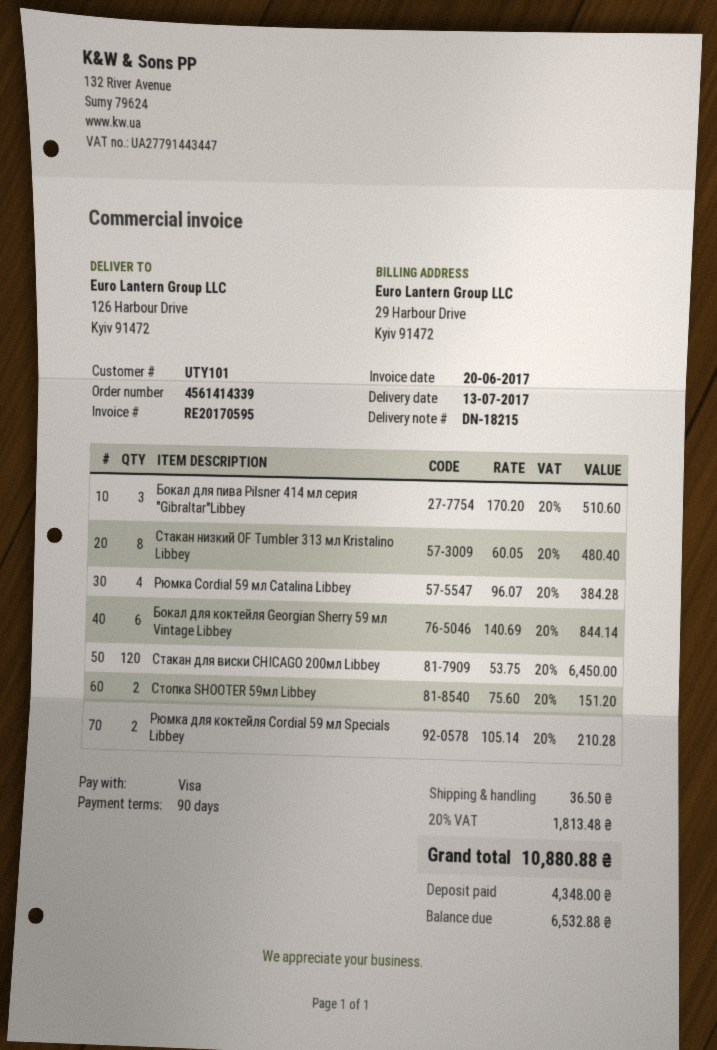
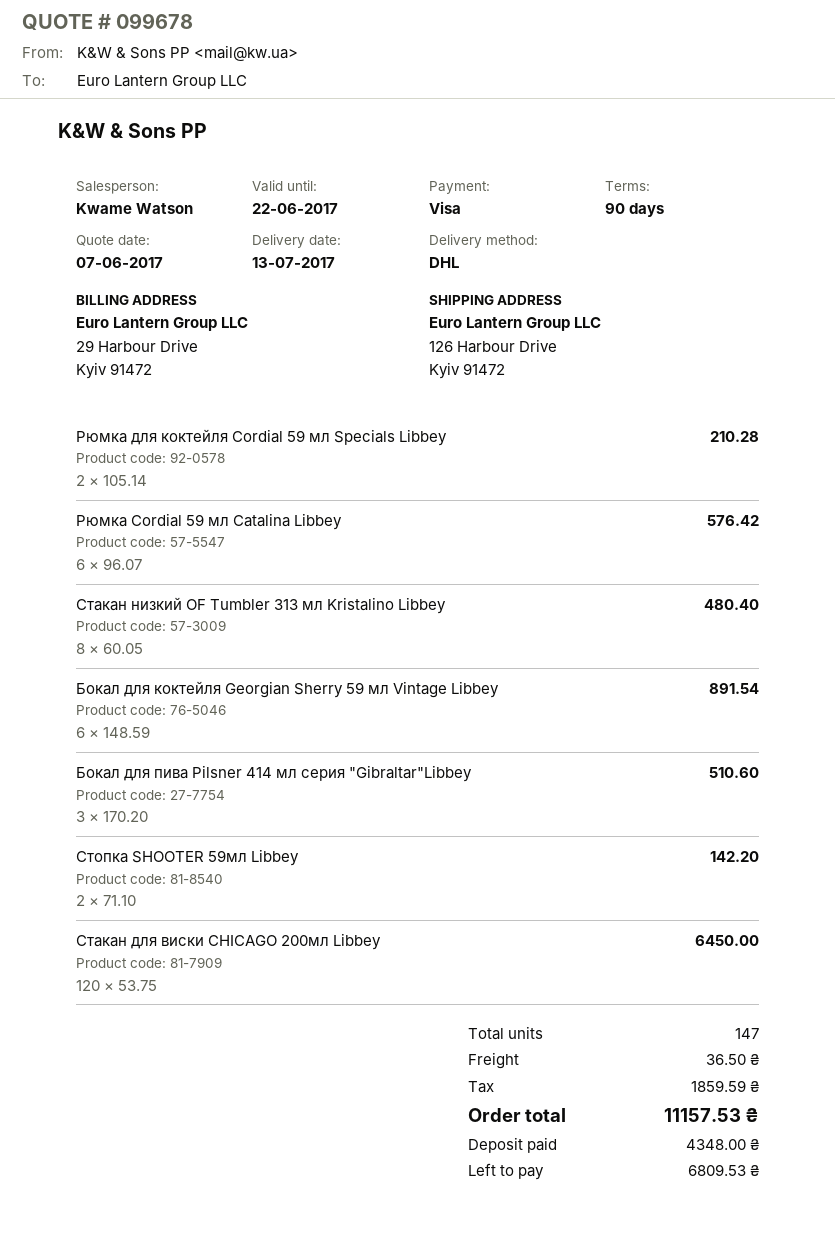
Рюмка Cordial 59 мл Catalina Libbey: 4 x 96.07 = 384.28 -> 6 x 96.07 = 576.42
Бокал для коктейля Georgian Sherry 59 мл Vintage Libbey: 6 x 140.69 = 844.14 -> 6 x 148.59 = 891.54
Стопка SHOOTER 59мл Libbey: 2 x 75.60 = 151.20 -> 2 x 71.10 = 142.20
tax: 1813.48 -> 1859.59
total: 10880.88 -> 11157.53
balance: 6532.88 -> 6809.53

